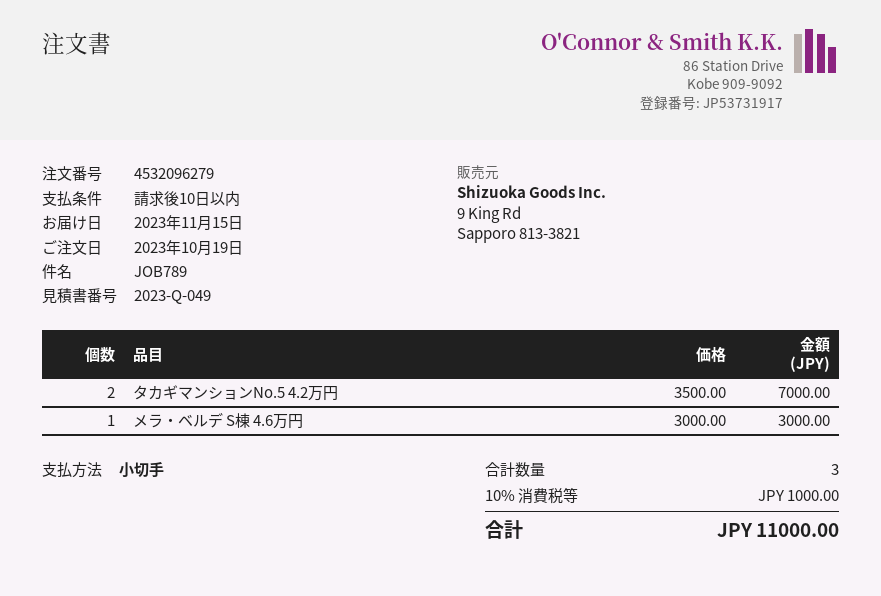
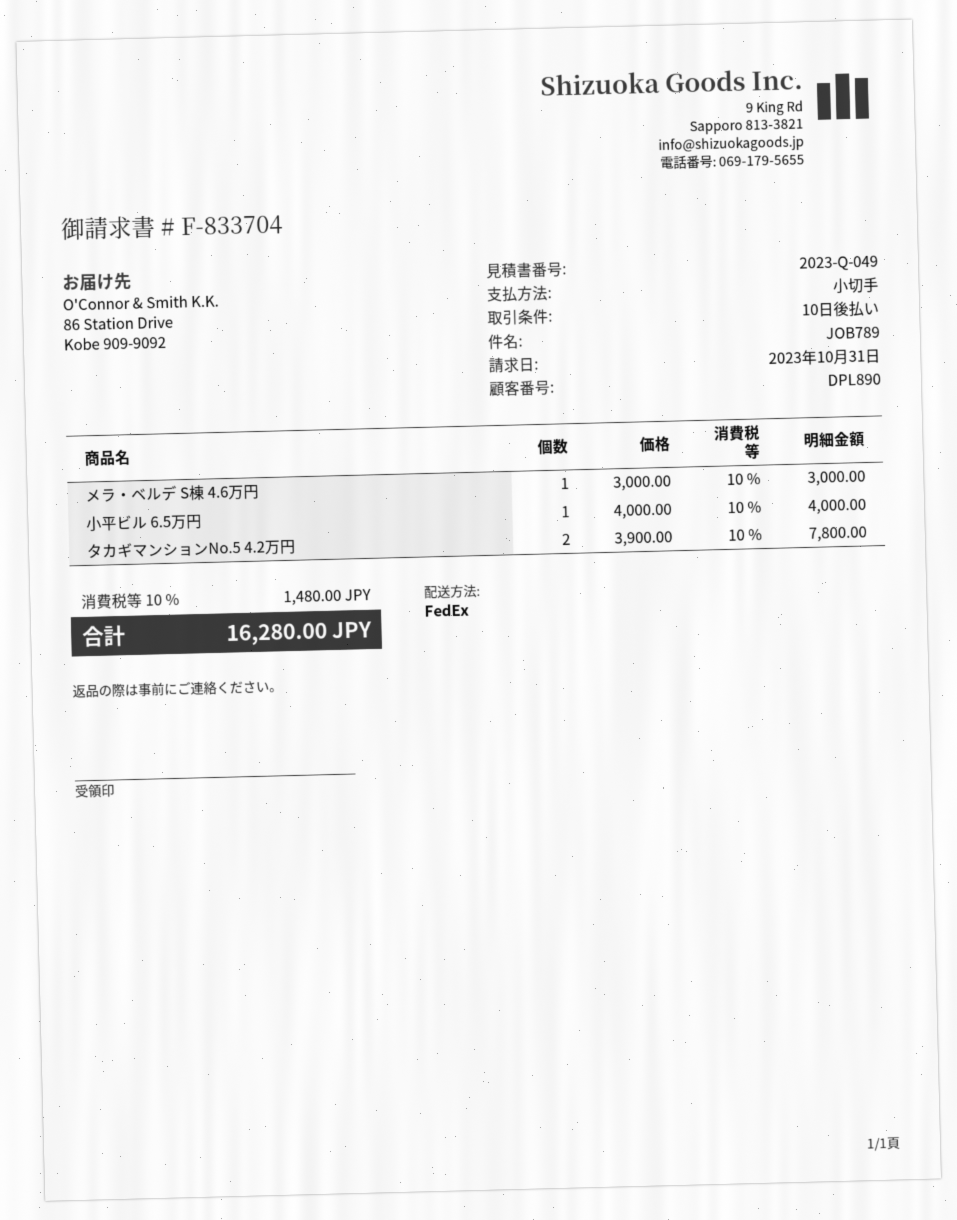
タカギマンションNo.5 4.2万円: 2 x 3500.00 = 7000.00 -> 2 x 3900.00 = 7800.00
小平ビル 6.5万円: none -> 1 x 4000.00 = 4000.00
tax: 10% = 1000.00 -> 10% = 1480.00
total: 11000.00 -> 16280.00

